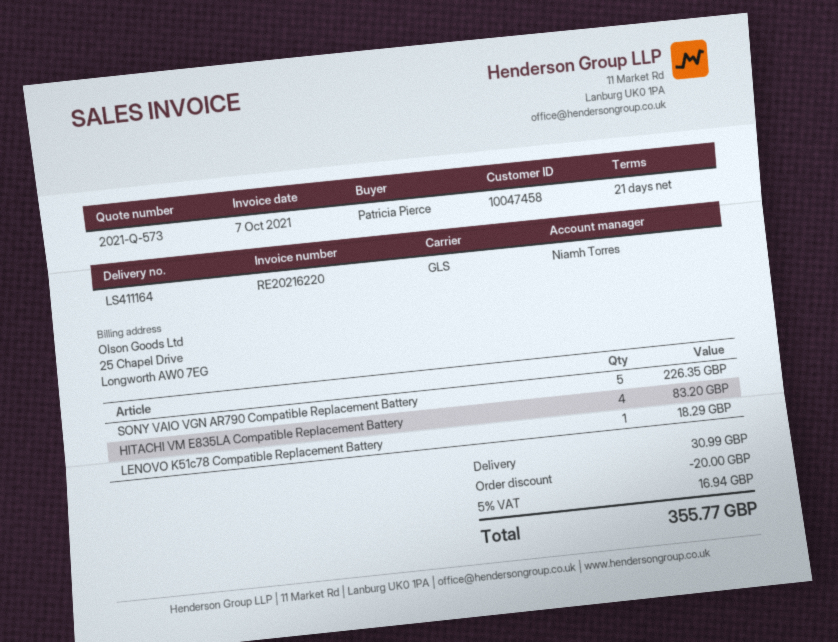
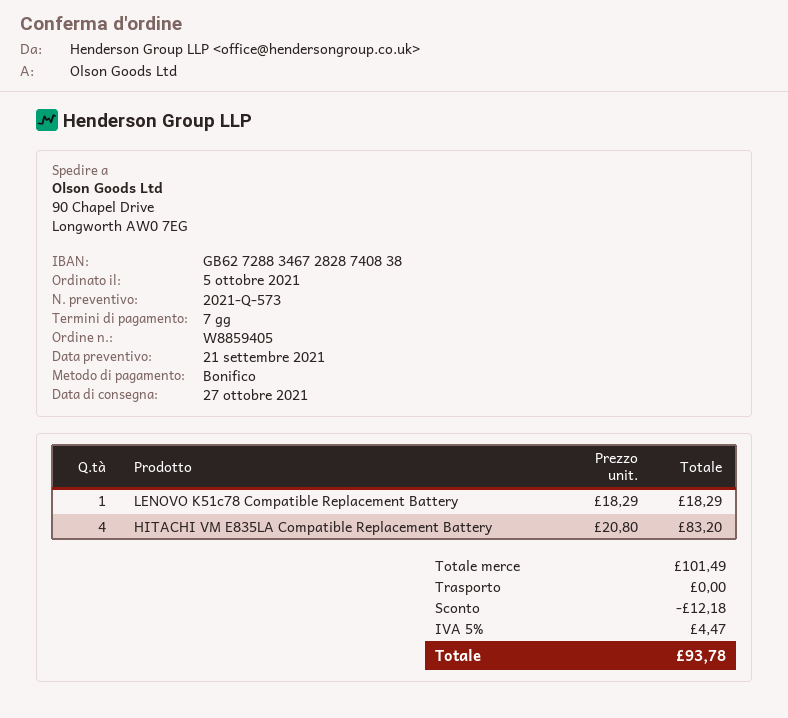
payment terms: 21 days -> 7 days
SONY VAIO VGN AR790 Compatible Replacement Battery: 5 for 226.35 -> none
discount: 20.00 -> 12.18
shipping: 30.99 -> 0.00
tax: 5% = 16.94 -> 5% = 4.47
total: 355.77 -> 93.78

